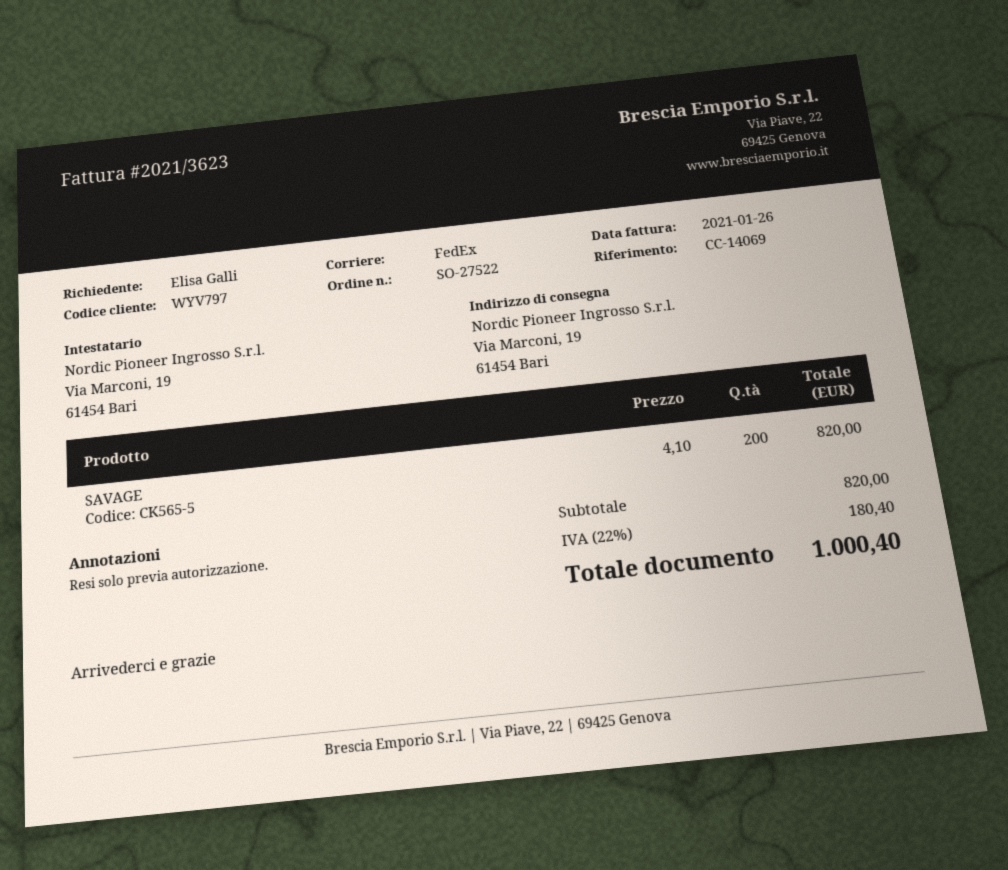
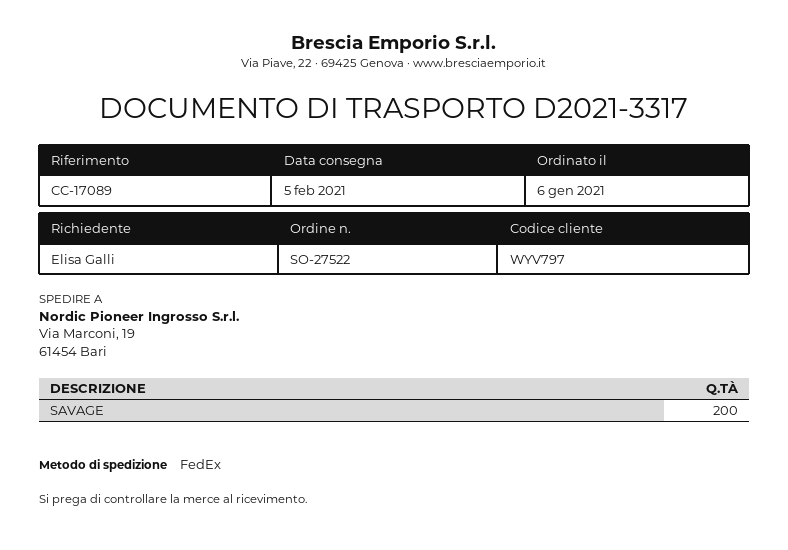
reference: CC-14069 -> CC-17089

